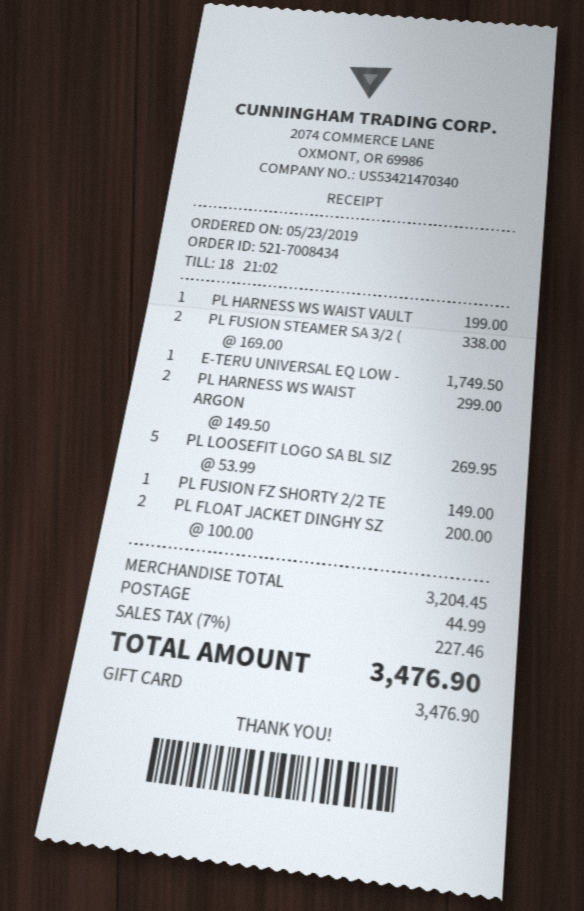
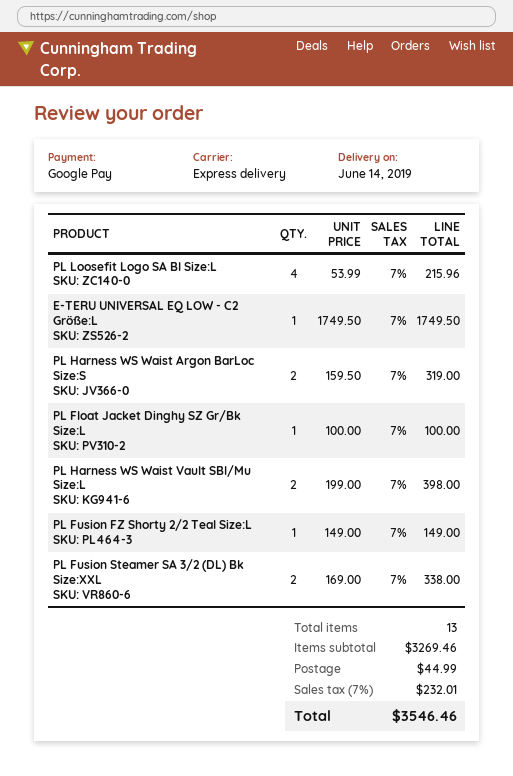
payment method: gift card -> Google Pay
PL HARNESS WS WAIST VAULT: 1 x 199.00 = 199.00 -> 2 x 199.00 = 398.00
PL HARNESS WS WAIST ARGON: 2 x 149.50 = 299.00 -> 2 x 159.50 = 319.00
PL LOOSEFIT LOGO SA BL SIZ: 5 x 53.99 = 269.95 -> 4 x 53.99 = 215.96
PL FLOAT JACKET DINGHY SZ: 2 x 100.00 = 200.00 -> 1 x 100.00 = 100.00
subtotal: 3204.45 -> 3269.46
tax: 7% = 227.46 -> 7% = 232.01
total: 3476.90 -> 3546.46

